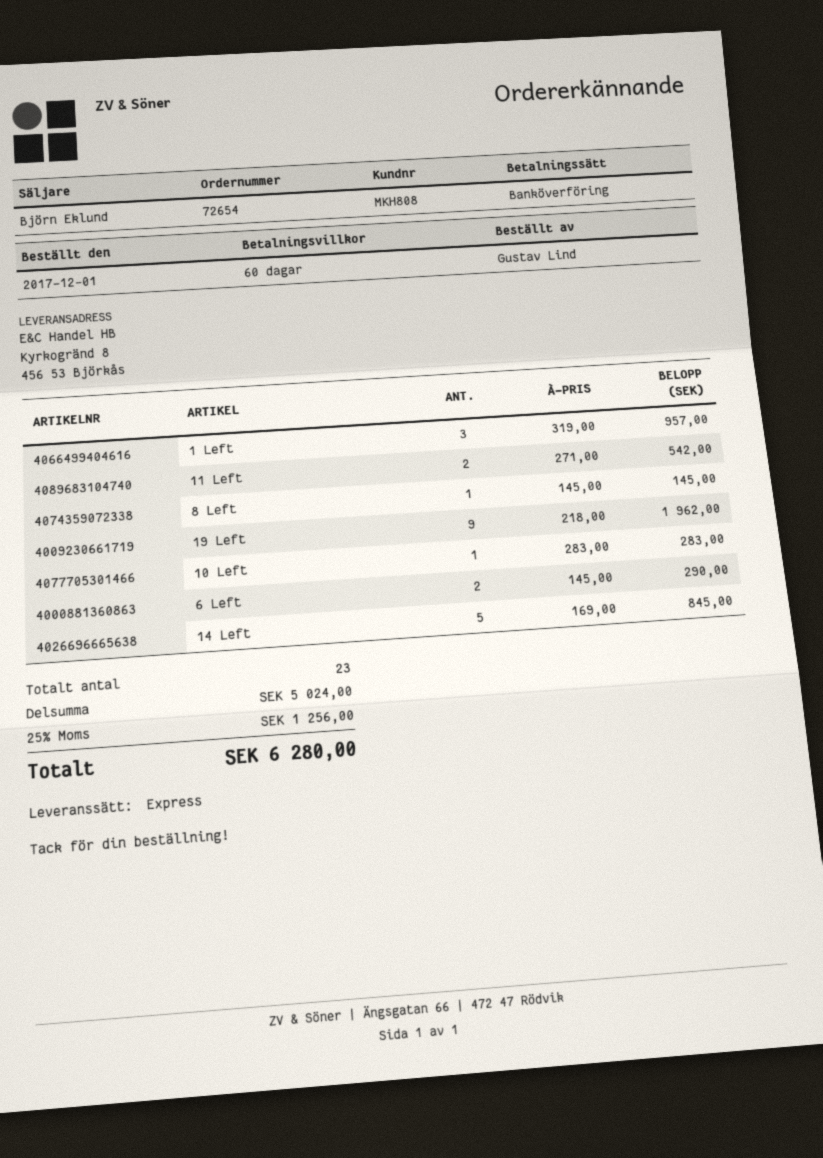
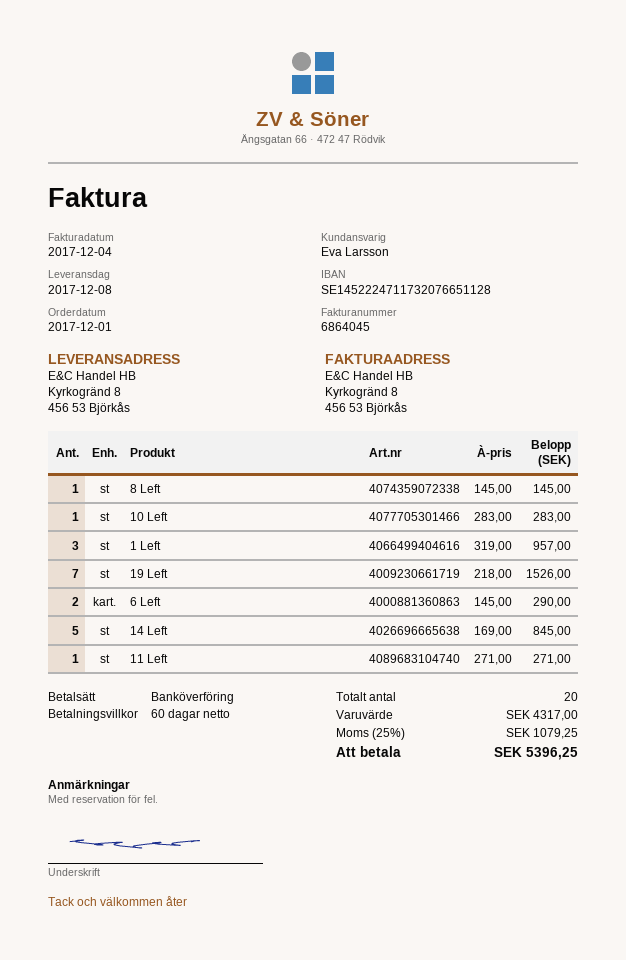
sales rep: Björn Eklund -> Eva Larsson
11 Left: 2 x 271.00 = 542.00 -> 1 x 271.00 = 271.00
19 Left: 9 x 218.00 = 1962.00 -> 7 x 218.00 = 1526.00
total quantity: 23 -> 20
subtotal: 5024.00 -> 4317.00
tax: 25% = 1256.00 -> 25% = 1079.25
total: 6280.00 -> 5396.25

